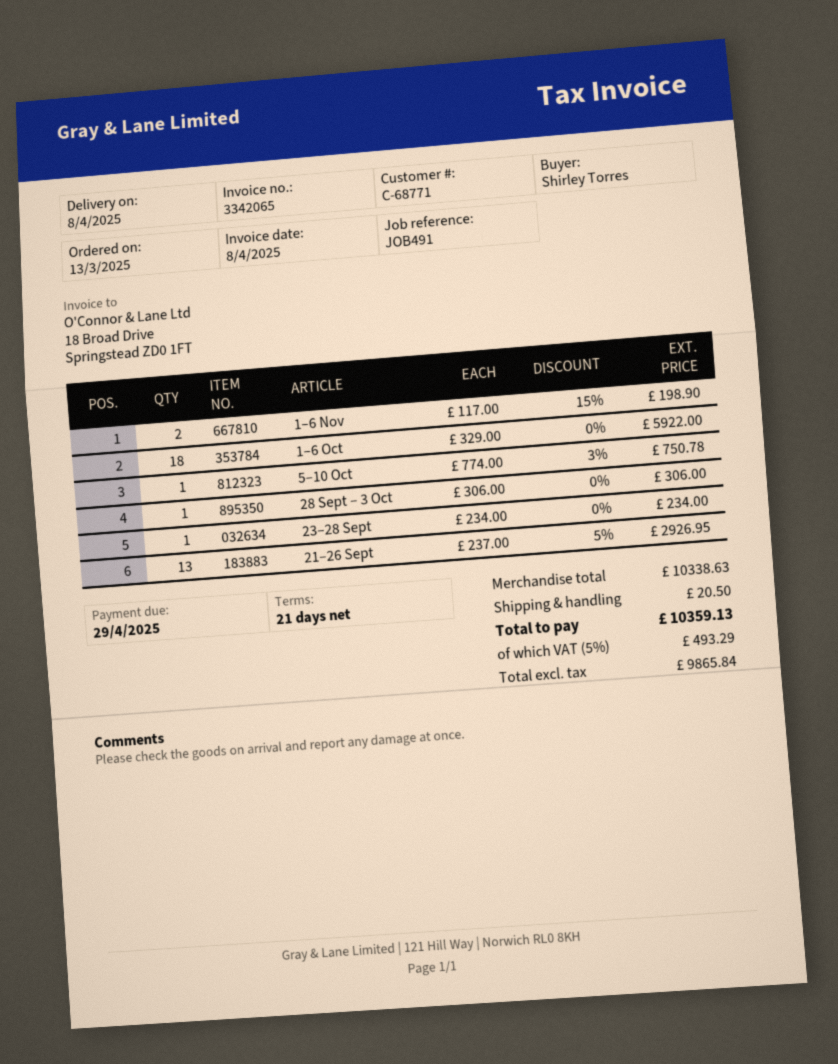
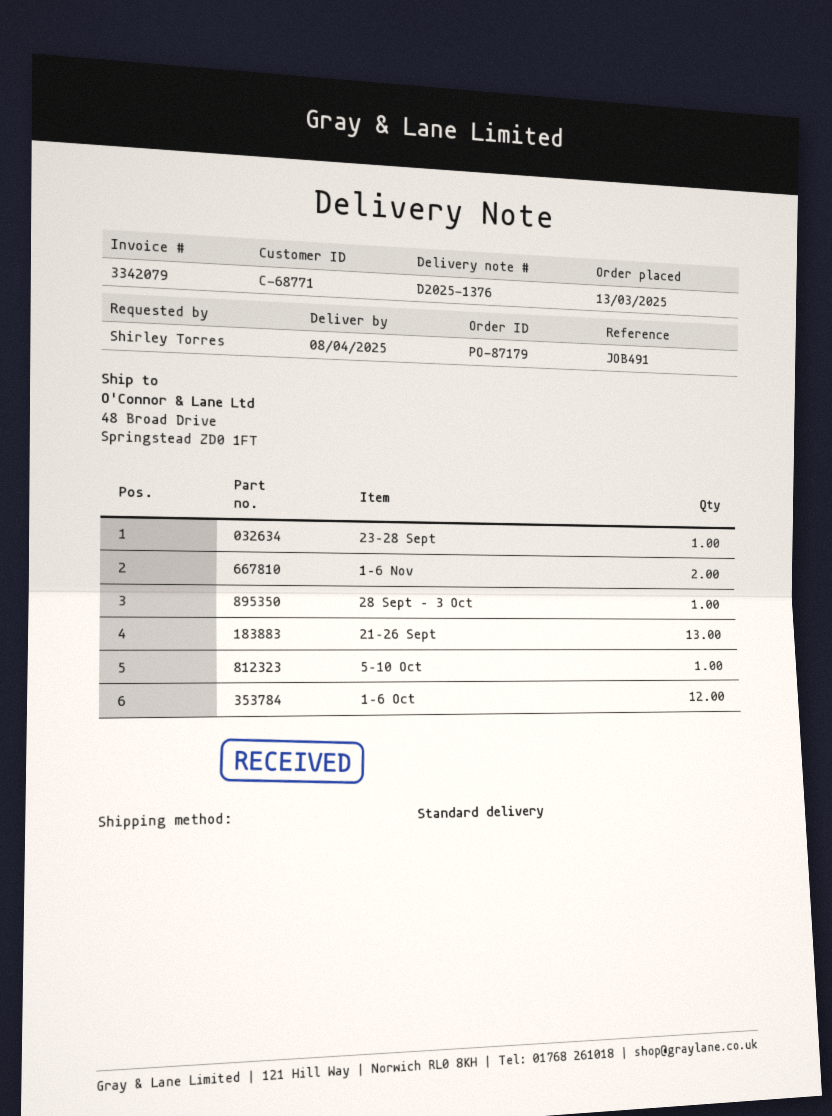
invoice number: 3342065 -> 3342079
1–6 Oct: 18 -> 12

